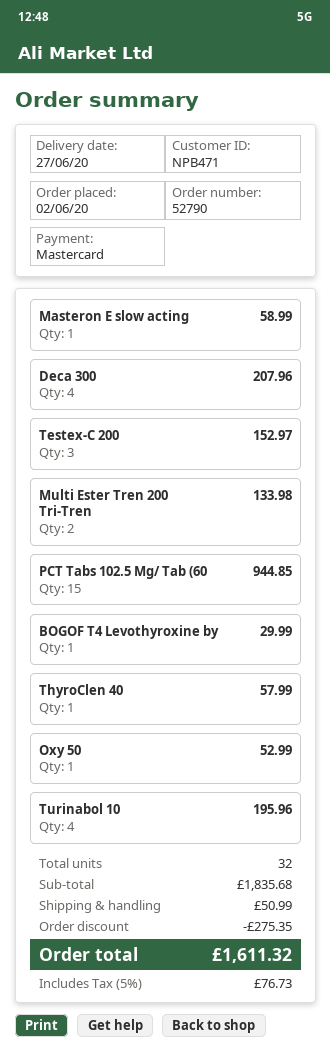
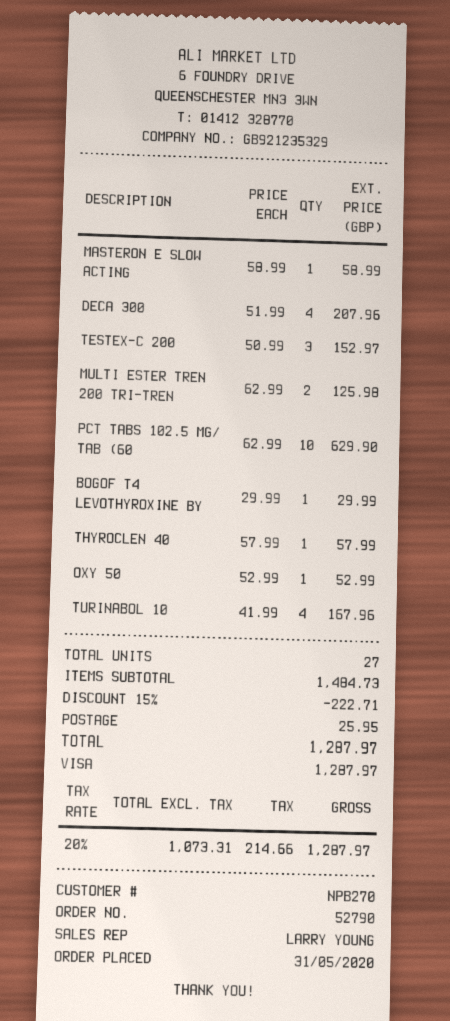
order date: 2020-06-02 -> 2020-05-31
customer number: NPB471 -> NPB270
payment method: Mastercard -> Visa
Multi Ester Tren 200 Tri-Tren: 2 for 133.98 -> 2 for 125.98
PCT Tabs 102.5 Mg/ Tab (60: 15 for 944.85 -> 10 for 629.90
Turinabol 10: 4 for 195.96 -> 4 for 167.96
total quantity: 32 -> 27
subtotal: 1835.68 -> 1484.73
discount: 275.35 -> 222.71
shipping: 50.99 -> 25.95
tax: 5% = 76.73 -> 20% = 214.66
total: 1611.32 -> 1287.97

